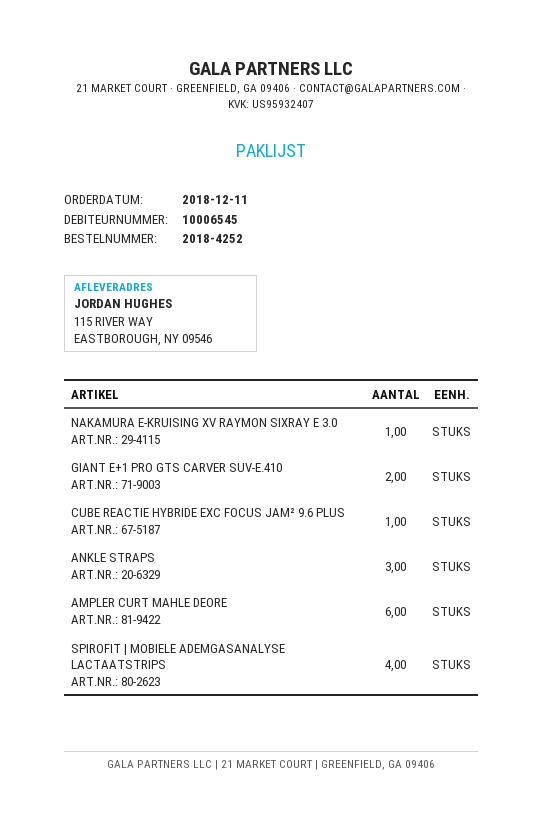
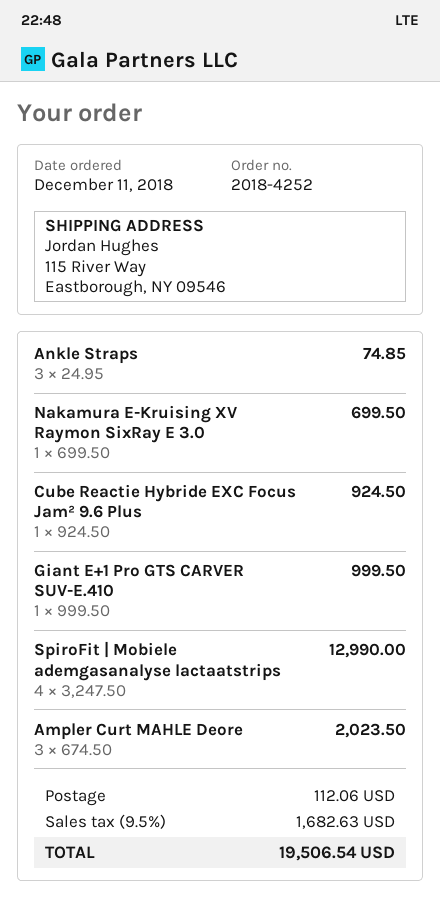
GIANT E+1 PRO GTS CARVER SUV-E.410: 2 -> 1
AMPLER CURT MAHLE DEORE: 6 -> 3

